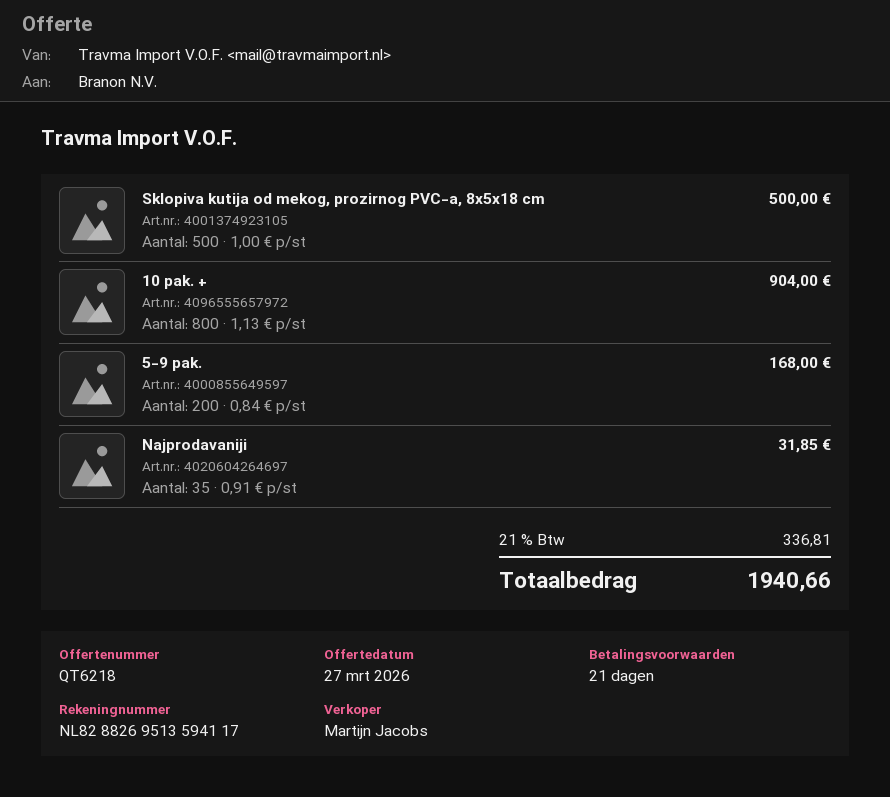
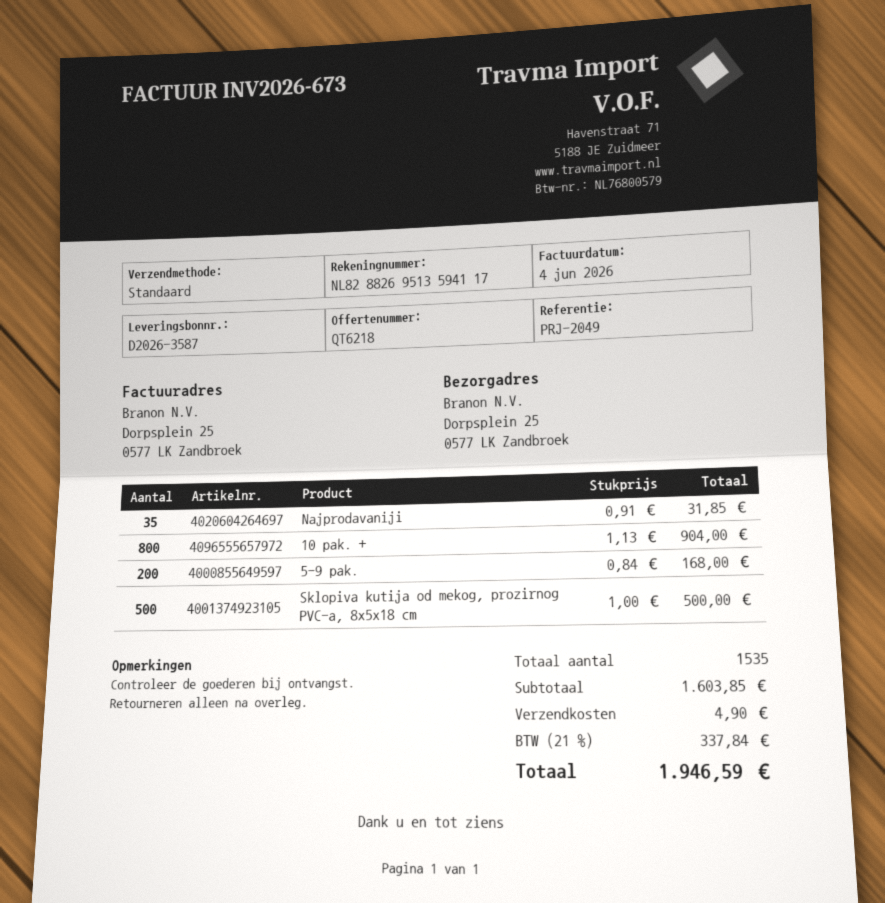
shipping: none -> 4.90
tax: 21% = 336.81 -> 21% = 337.84
total: 1940.66 -> 1946.59

